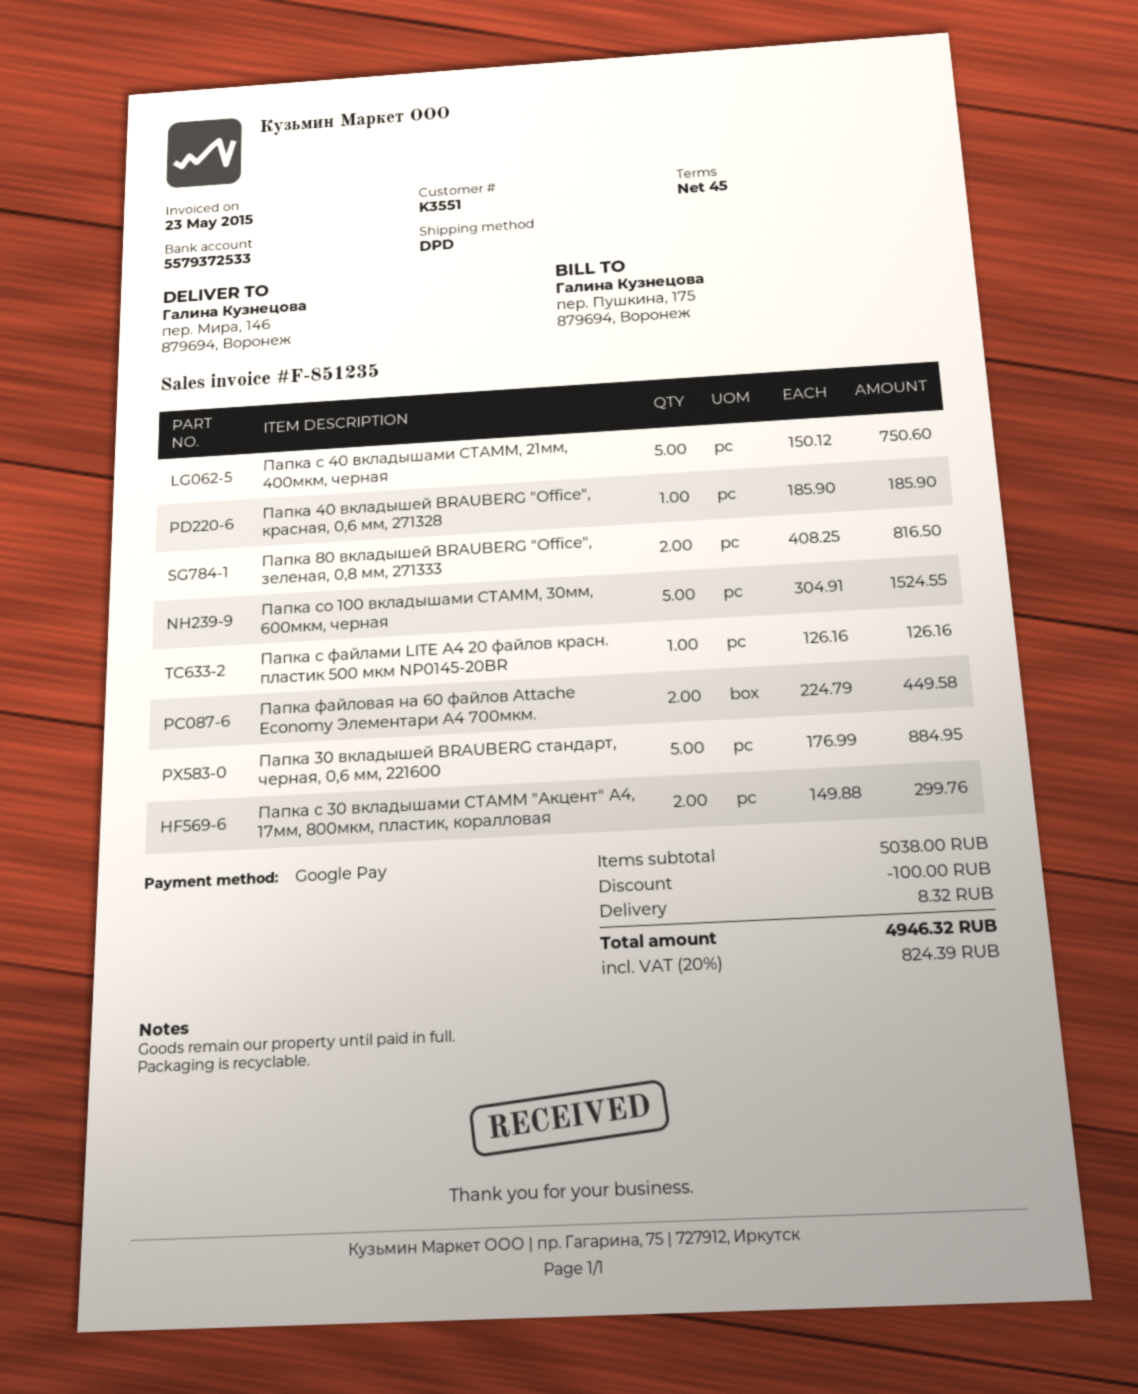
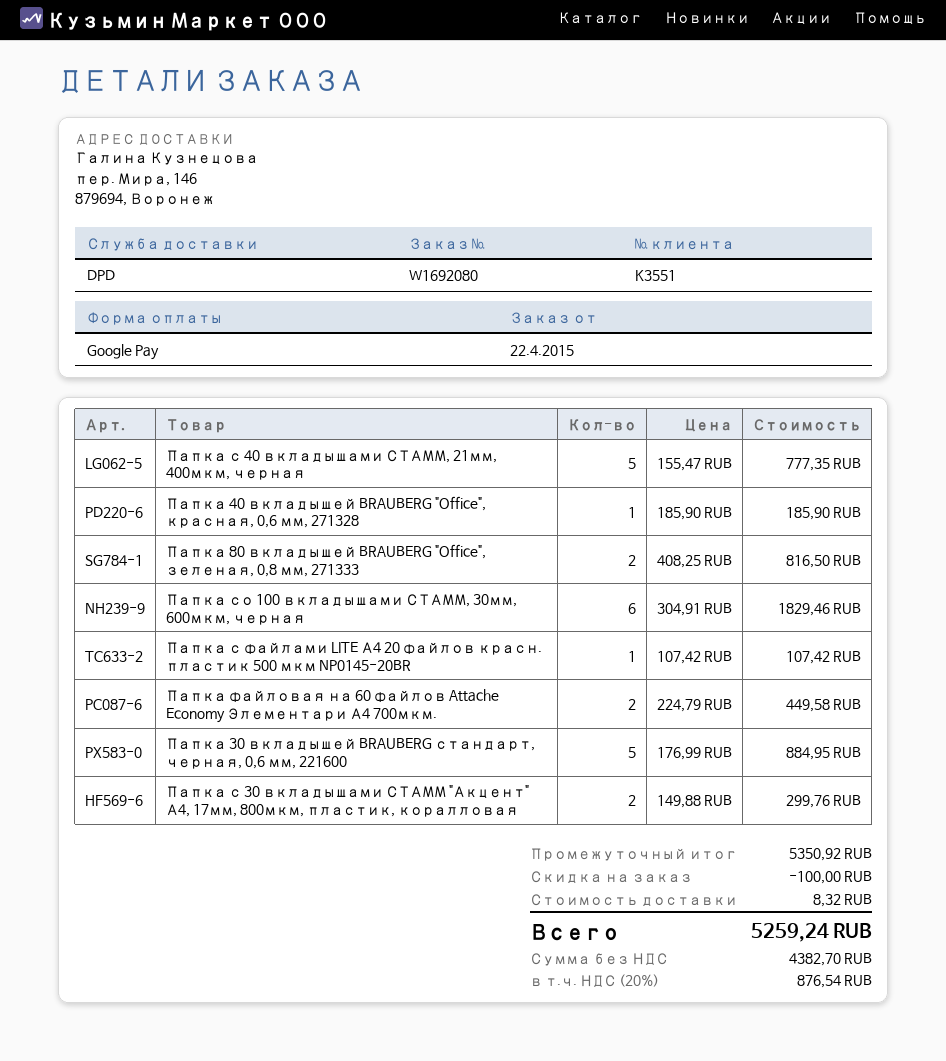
Папка с 40 вкладышами СТАММ, 21мм, 400мкм, черная: 5 x 150.12 = 750.60 -> 5 x 155.47 = 777.35
Папка со 100 вкладышами СТАММ, 30мм, 600мкм, черная: 5 x 304.91 = 1524.55 -> 6 x 304.91 = 1829.46
Папка с файлами LITE А4 20 файлов красн. пластик 500 мкм NP0145-20BR: 1 x 126.16 = 126.16 -> 1 x 107.42 = 107.42
subtotal: 5038.00 -> 5350.92
tax: 20% = 824.39 -> 20% = 876.54
total: 4946.32 -> 5259.24

